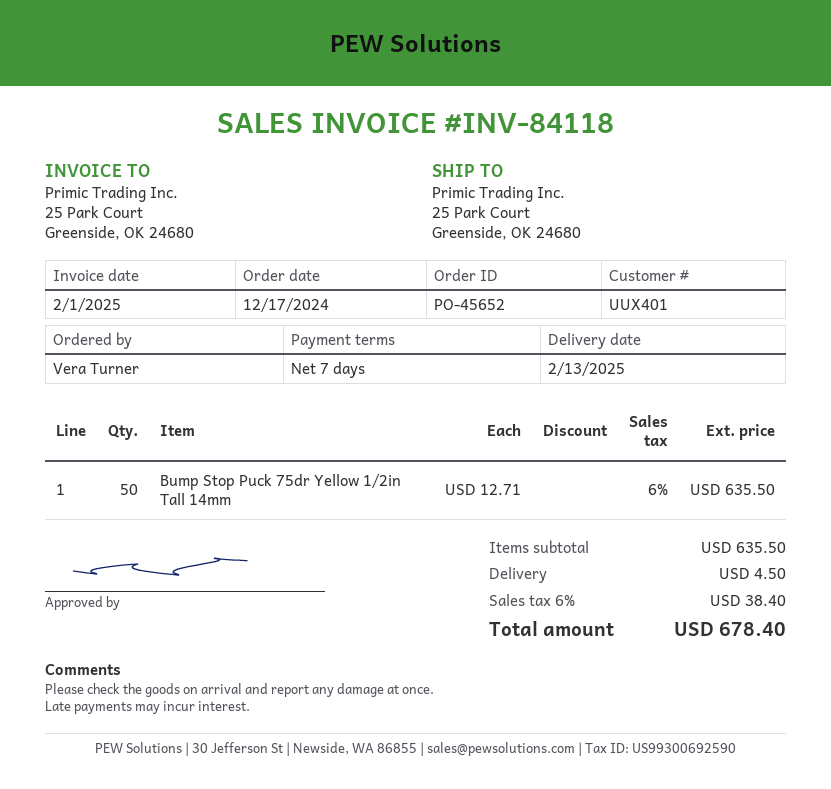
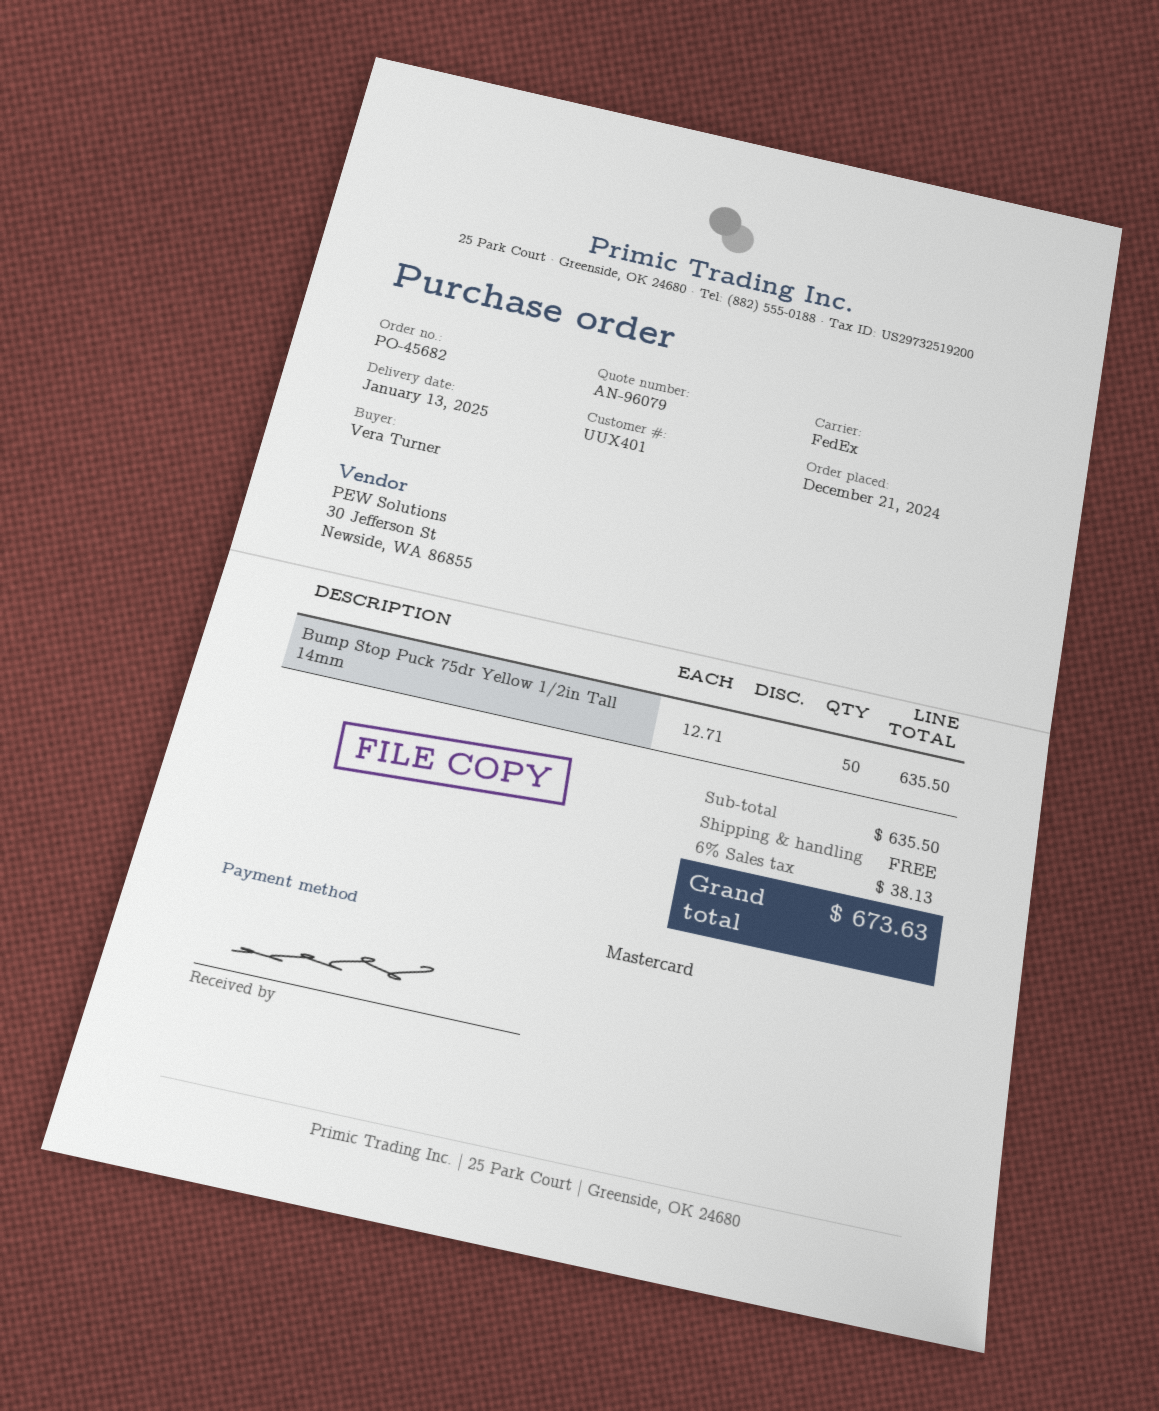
order number: PO-45652 -> PO-45682
order date: 2024-12-17 -> 2024-12-21
delivery date: 2025-02-13 -> 2025-01-13
shipping: 4.50 -> 0.00
tax: 6% = 38.40 -> 6% = 38.13
total: 678.40 -> 673.63

